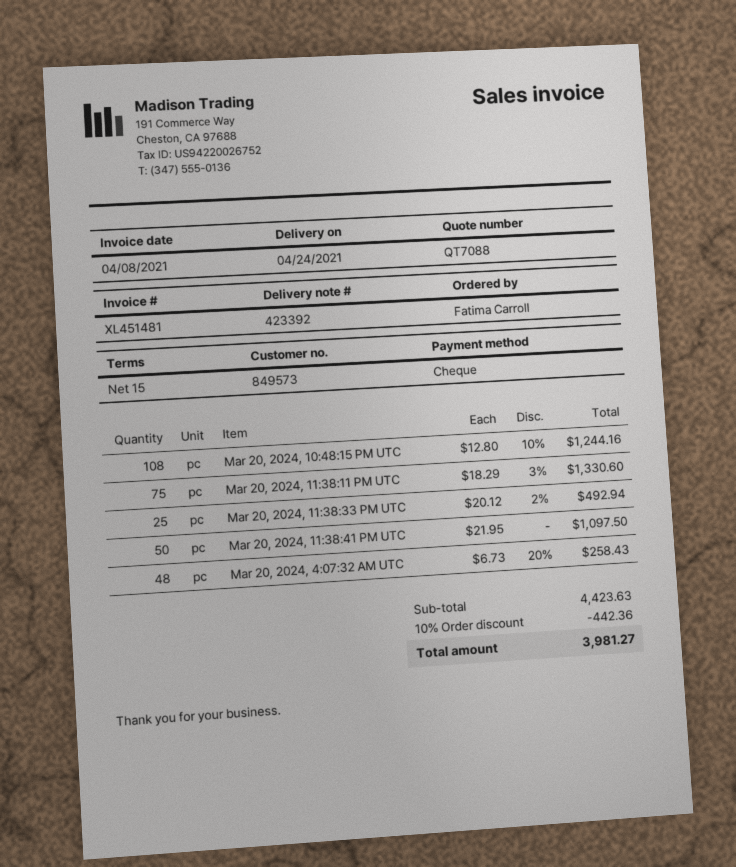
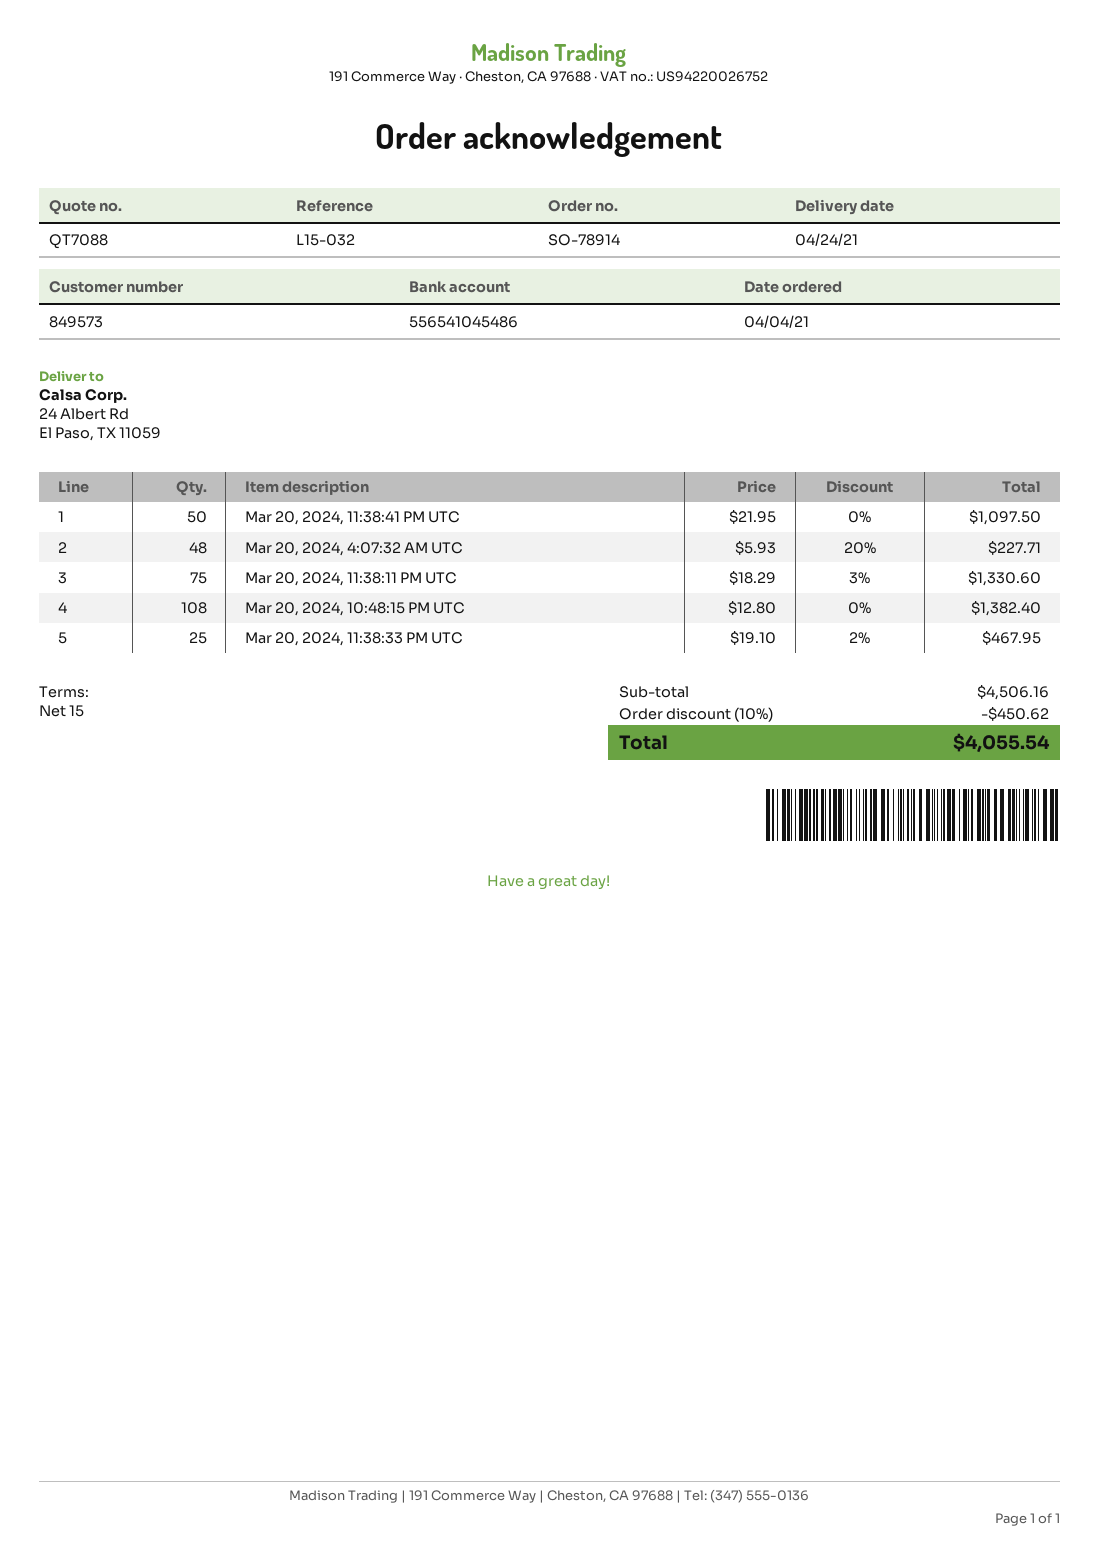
Mar 20, 2024, 10:48:15 PM UTC: 108 x 12.80 - 10% = 1244.16 -> 108 x 12.80 = 1382.40
Mar 20, 2024, 11:38:33 PM UTC: 25 x 20.12 - 2% = 492.94 -> 25 x 19.10 - 2% = 467.95
Mar 20, 2024, 4:07:32 AM UTC: 48 x 6.73 - 20% = 258.43 -> 48 x 5.93 - 20% = 227.71
subtotal: 4423.63 -> 4506.16
discount: 10% = 442.36 -> 10% = 450.62
total: 3981.27 -> 4055.54

